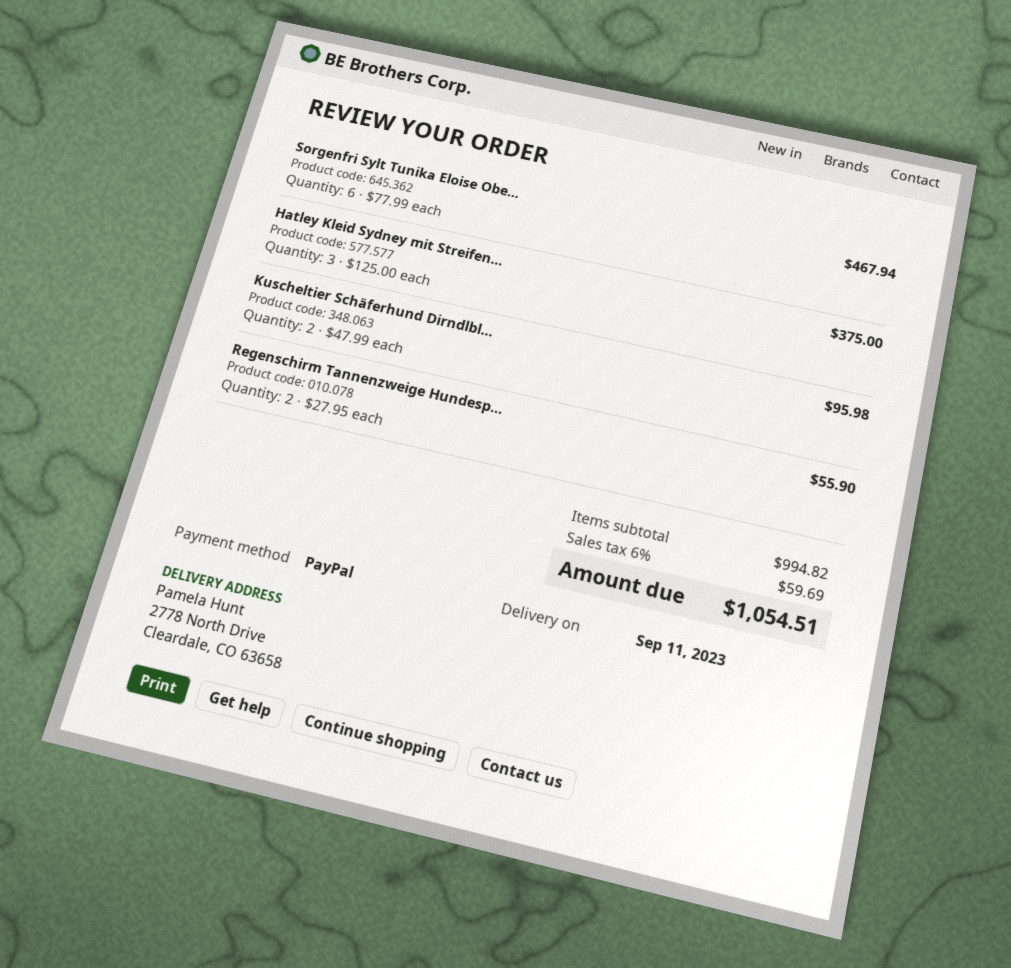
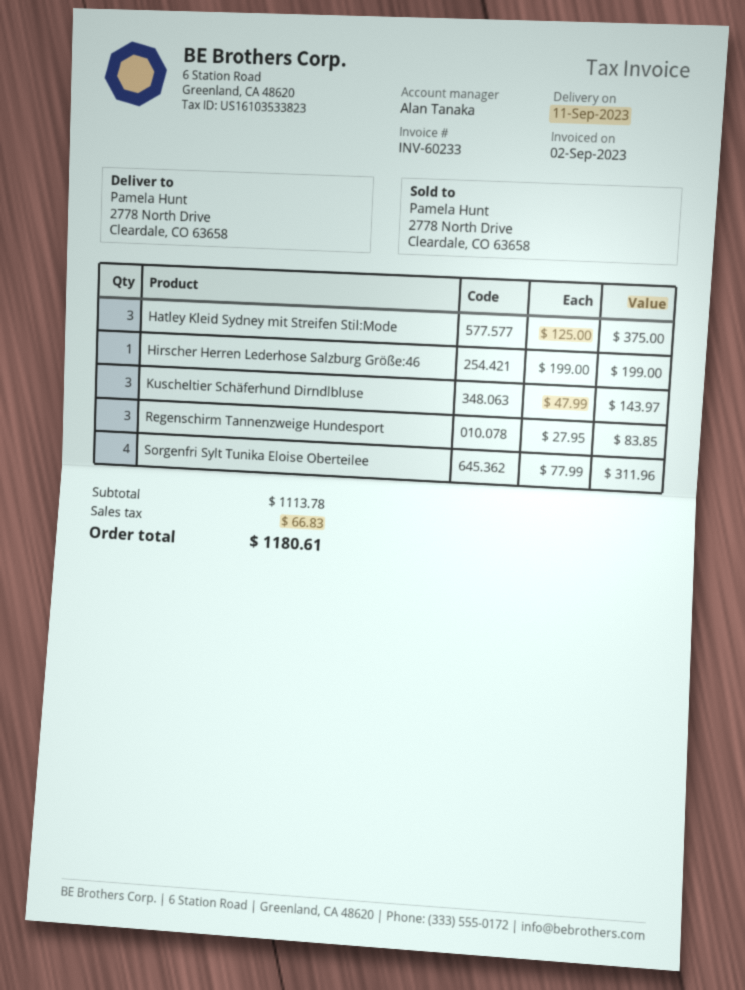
Sorgenfri Sylt Tunika Eloise Obe...: 6 x 77.99 = 467.94 -> 4 x 77.99 = 311.96
Kuscheltier Schäferhund Dirndlbl...: 2 x 47.99 = 95.98 -> 3 x 47.99 = 143.97
Regenschirm Tannenzweige Hundesp...: 2 x 27.95 = 55.90 -> 3 x 27.95 = 83.85
Hirscher Herren Lederhose Salzburg Größe:46: none -> 1 x 199.00 = 199.00
subtotal: 994.82 -> 1113.78
tax: 59.69 -> 66.83
total: 1054.51 -> 1180.61

